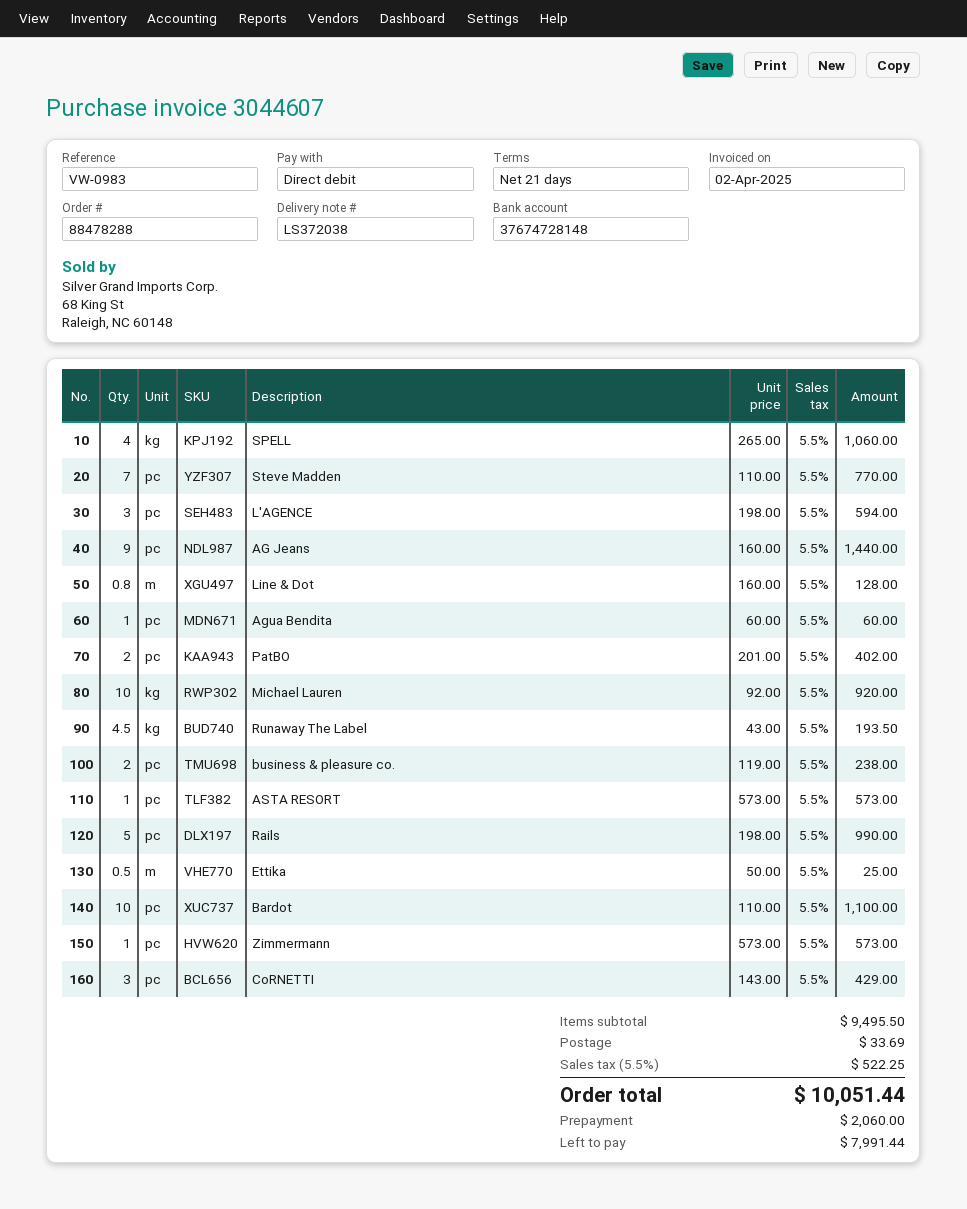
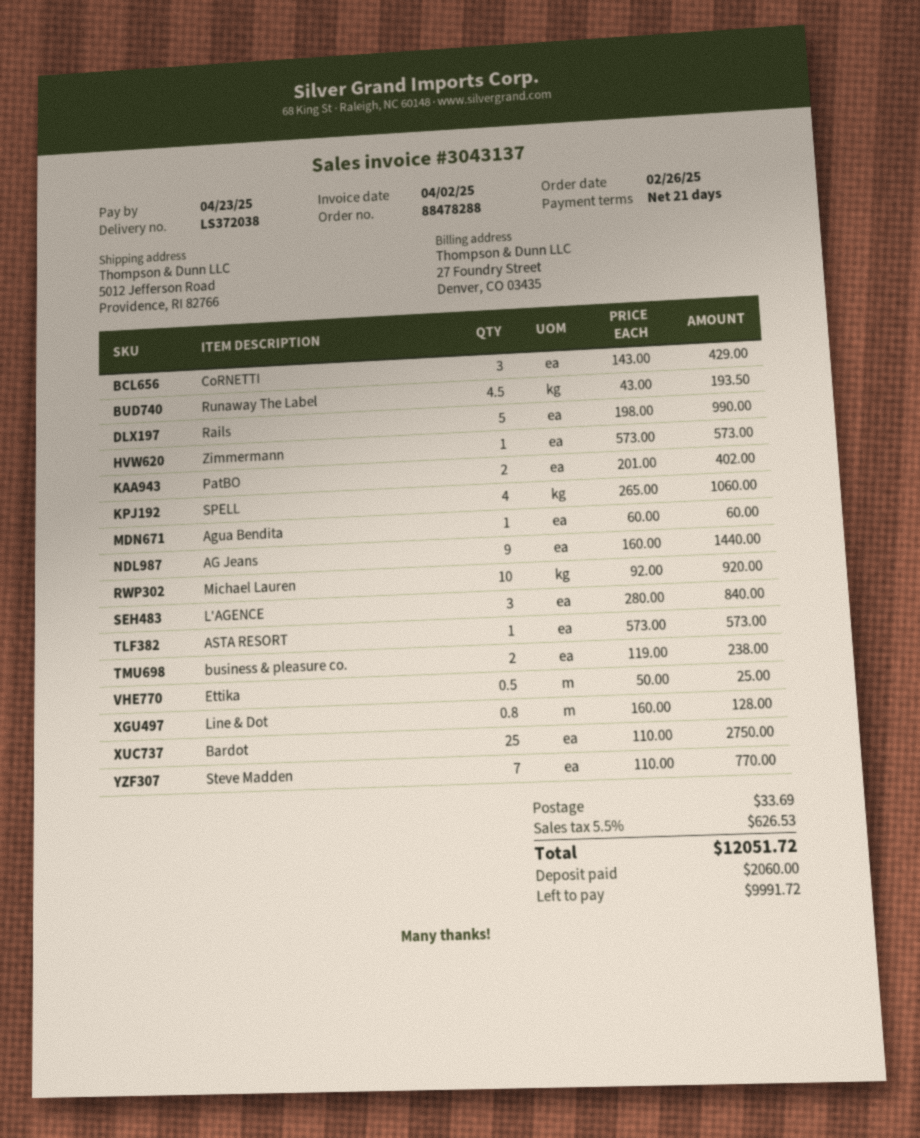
invoice number: 3044607 -> 3043137
L'AGENCE: 3 x 198.00 = 594.00 -> 3 x 280.00 = 840.00
Bardot: 10 x 110.00 = 1100.00 -> 25 x 110.00 = 2750.00
tax: 5.5% = 522.25 -> 5.5% = 626.53
total: 10051.44 -> 12051.72
balance: 7991.44 -> 9991.72

